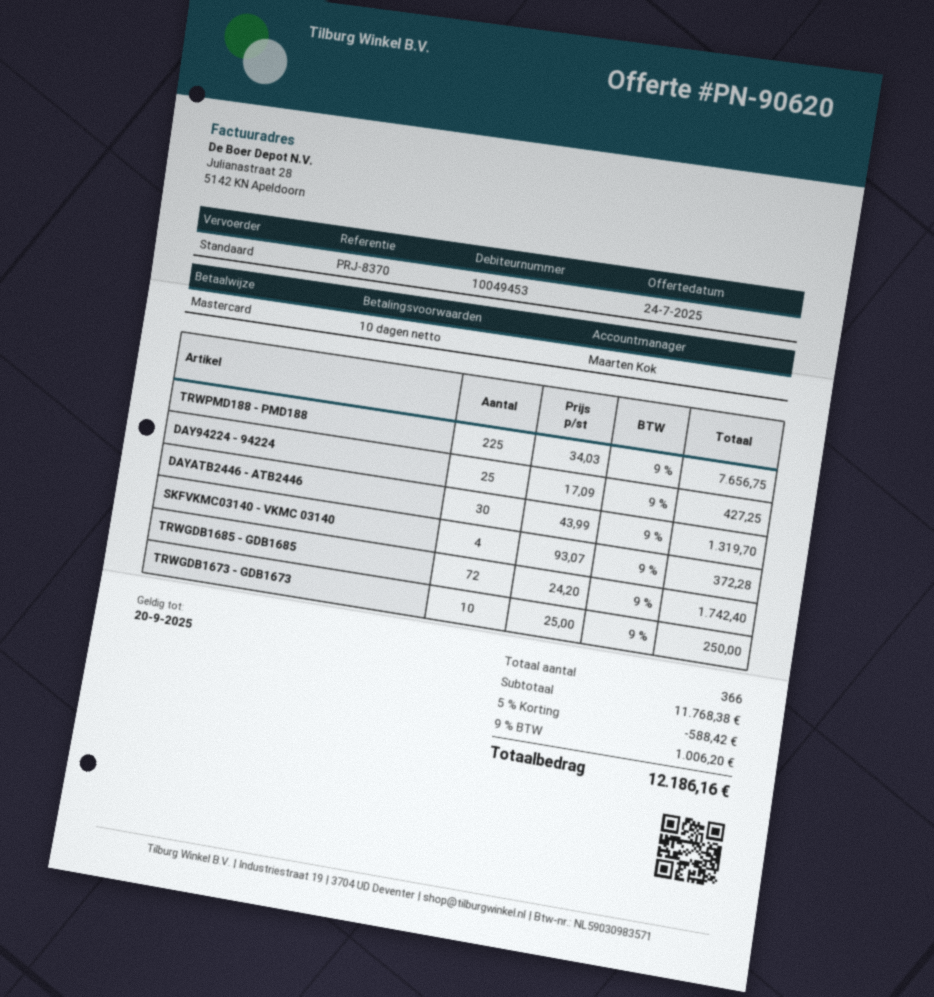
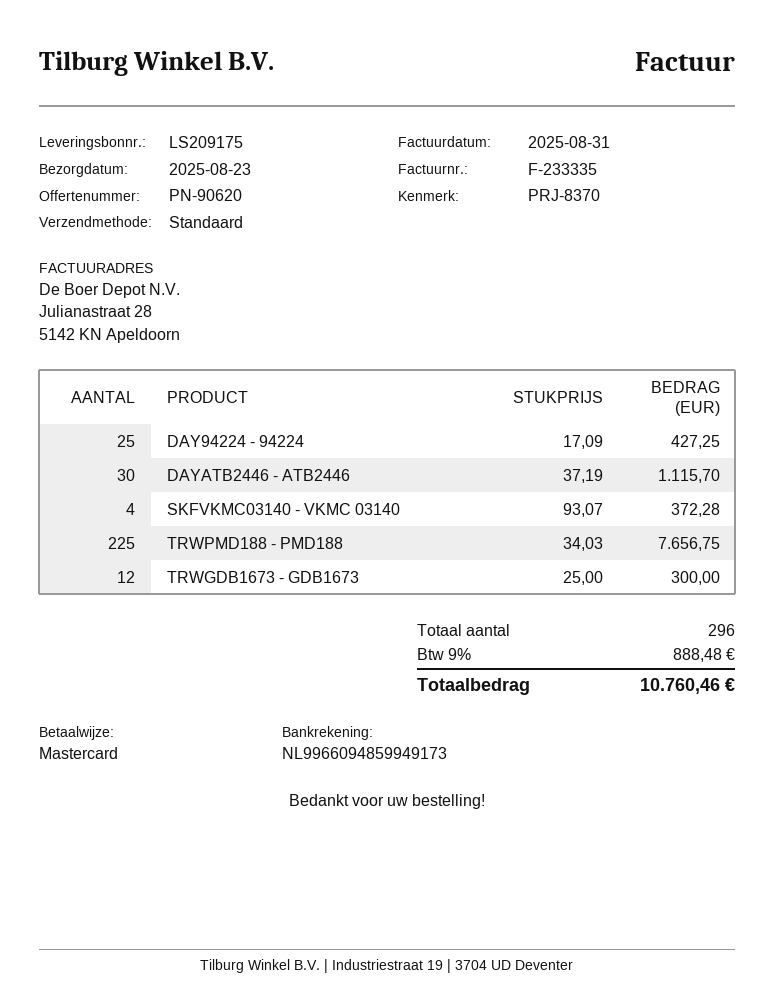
DAYATB2446 - ATB2446: 30 x 43.99 = 1319.70 -> 30 x 37.19 = 1115.70
TRWGDB1685 - GDB1685: 72 x 24.20 = 1742.40 -> none
TRWGDB1673 - GDB1673: 10 x 25.00 = 250.00 -> 12 x 25.00 = 300.00
total quantity: 366 -> 296
discount: 5% = 588.42 -> none
tax: 9% = 1006.20 -> 9% = 888.48
total: 12186.16 -> 10760.46

